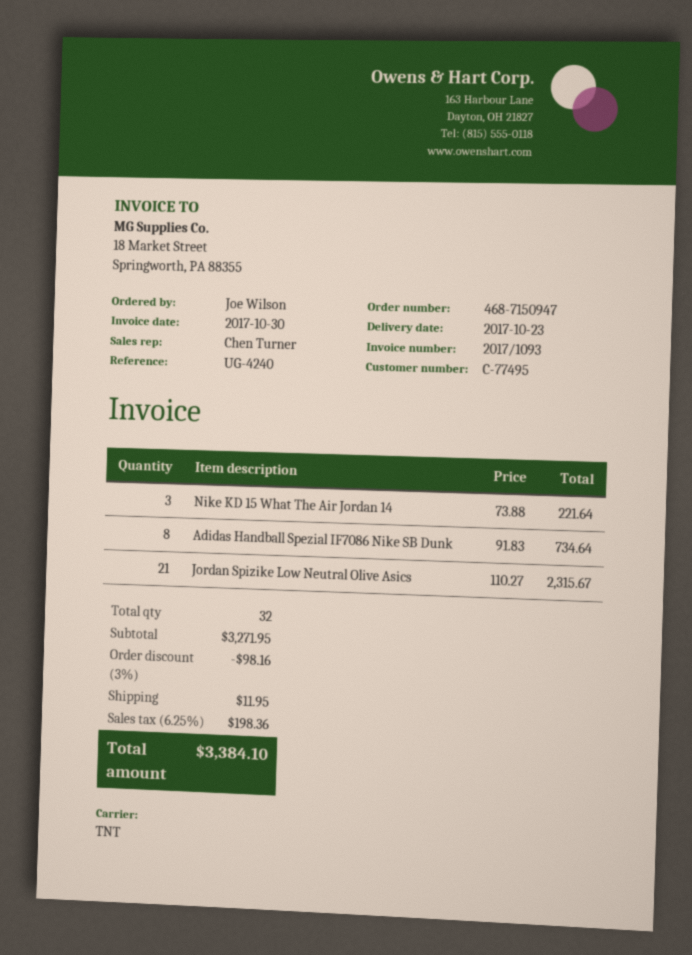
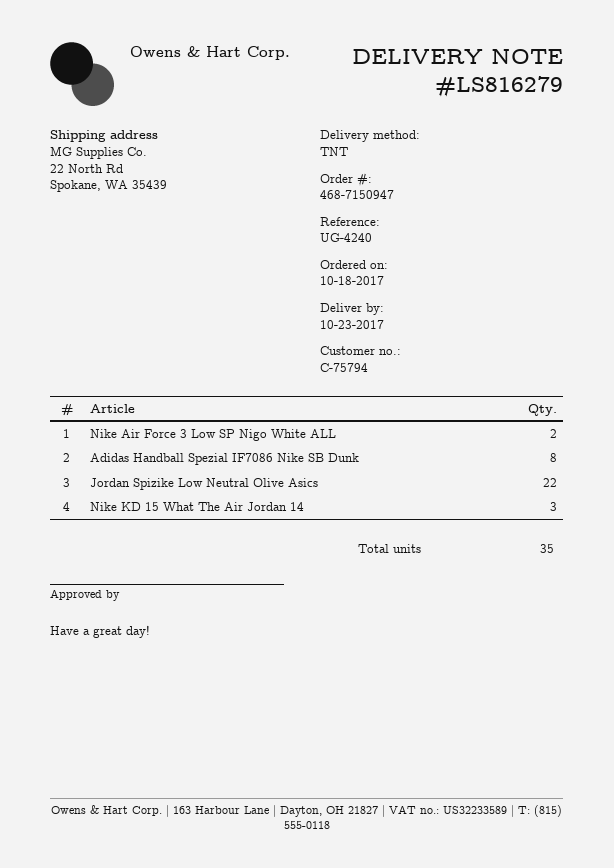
customer number: C-77495 -> C-75794
Jordan Spizike Low Neutral Olive Asics: 21 -> 22
Nike Air Force 3 Low SP Nigo White ALL: none -> 2
total quantity: 32 -> 35

